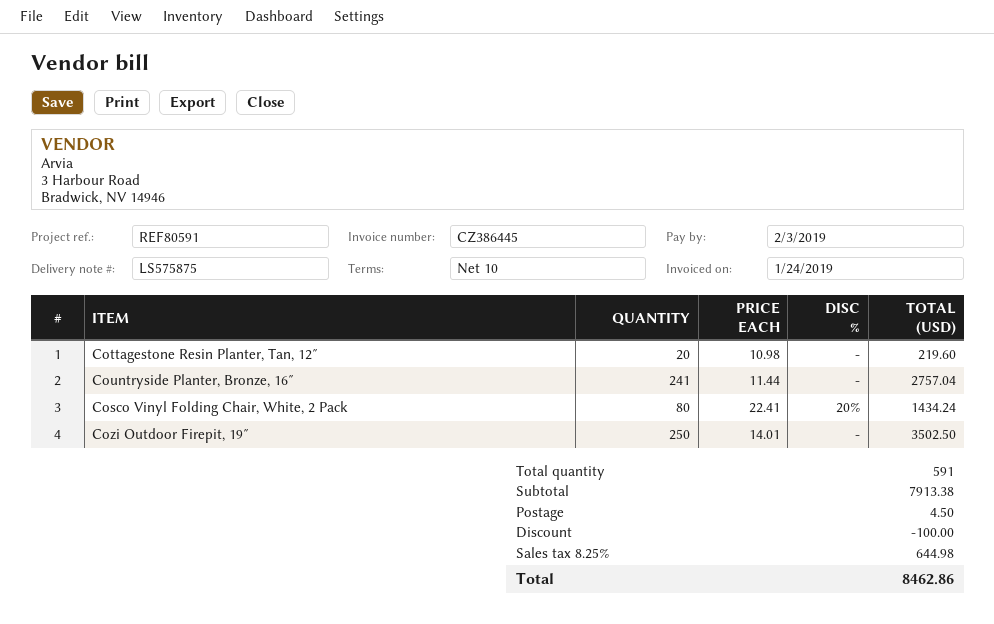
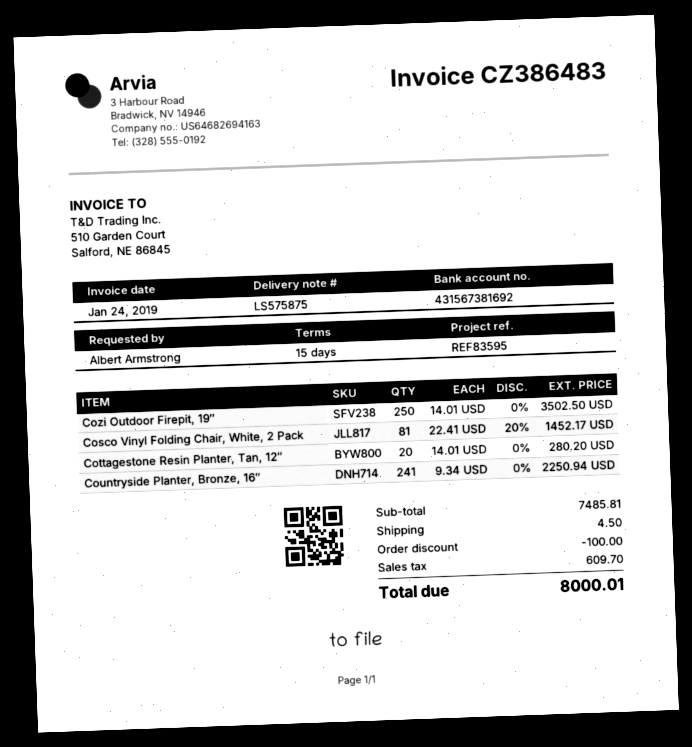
invoice number: CZ386445 -> CZ386483
payment terms: 10 days -> 15 days
reference: REF80591 -> REF83595
Cottagestone Resin Planter, Tan, 12″: 20 x 10.98 = 219.60 -> 20 x 14.01 = 280.20
Countryside Planter, Bronze, 16″: 241 x 11.44 = 2757.04 -> 241 x 9.34 = 2250.94
Cosco Vinyl Folding Chair, White, 2 Pack: 80 x 22.41 - 20% = 1434.24 -> 81 x 22.41 - 20% = 1452.17
subtotal: 7913.38 -> 7485.81
tax: 644.98 -> 609.70
total: 8462.86 -> 8000.01

